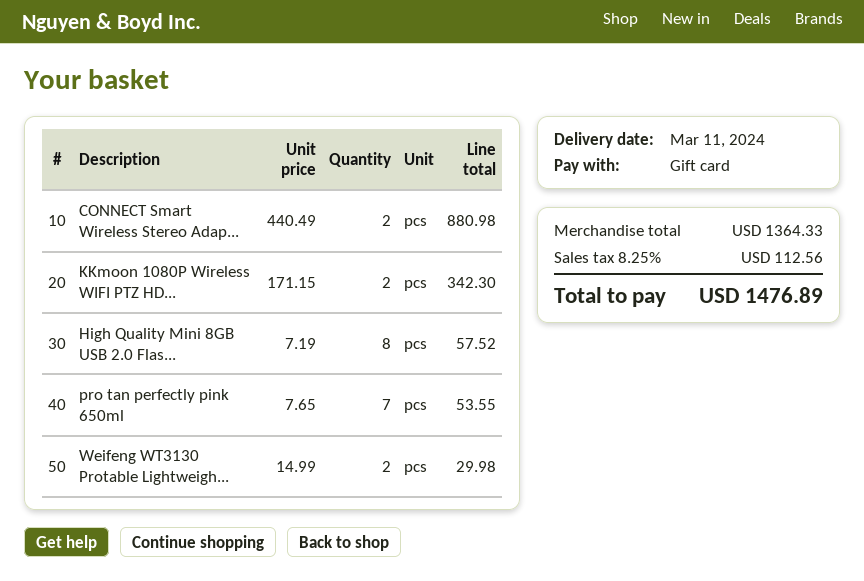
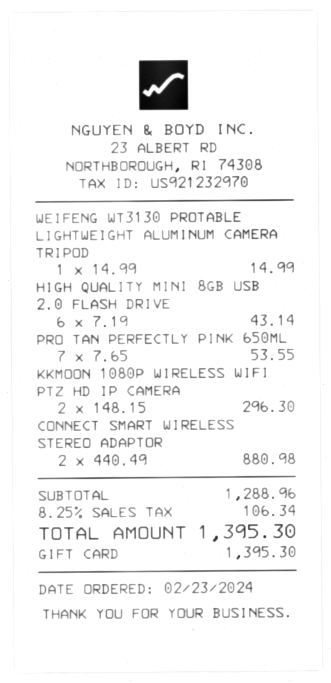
KKmoon 1080P Wireless WIFI PTZ HD...: 2 x 171.15 = 342.30 -> 2 x 148.15 = 296.30
High Quality Mini 8GB USB 2.0 Flas...: 8 x 7.19 = 57.52 -> 6 x 7.19 = 43.14
Weifeng WT3130 Protable Lightweigh...: 2 x 14.99 = 29.98 -> 1 x 14.99 = 14.99
subtotal: 1364.33 -> 1288.96
tax: 8.25% = 112.56 -> 8.25% = 106.34
total: 1476.89 -> 1395.30

